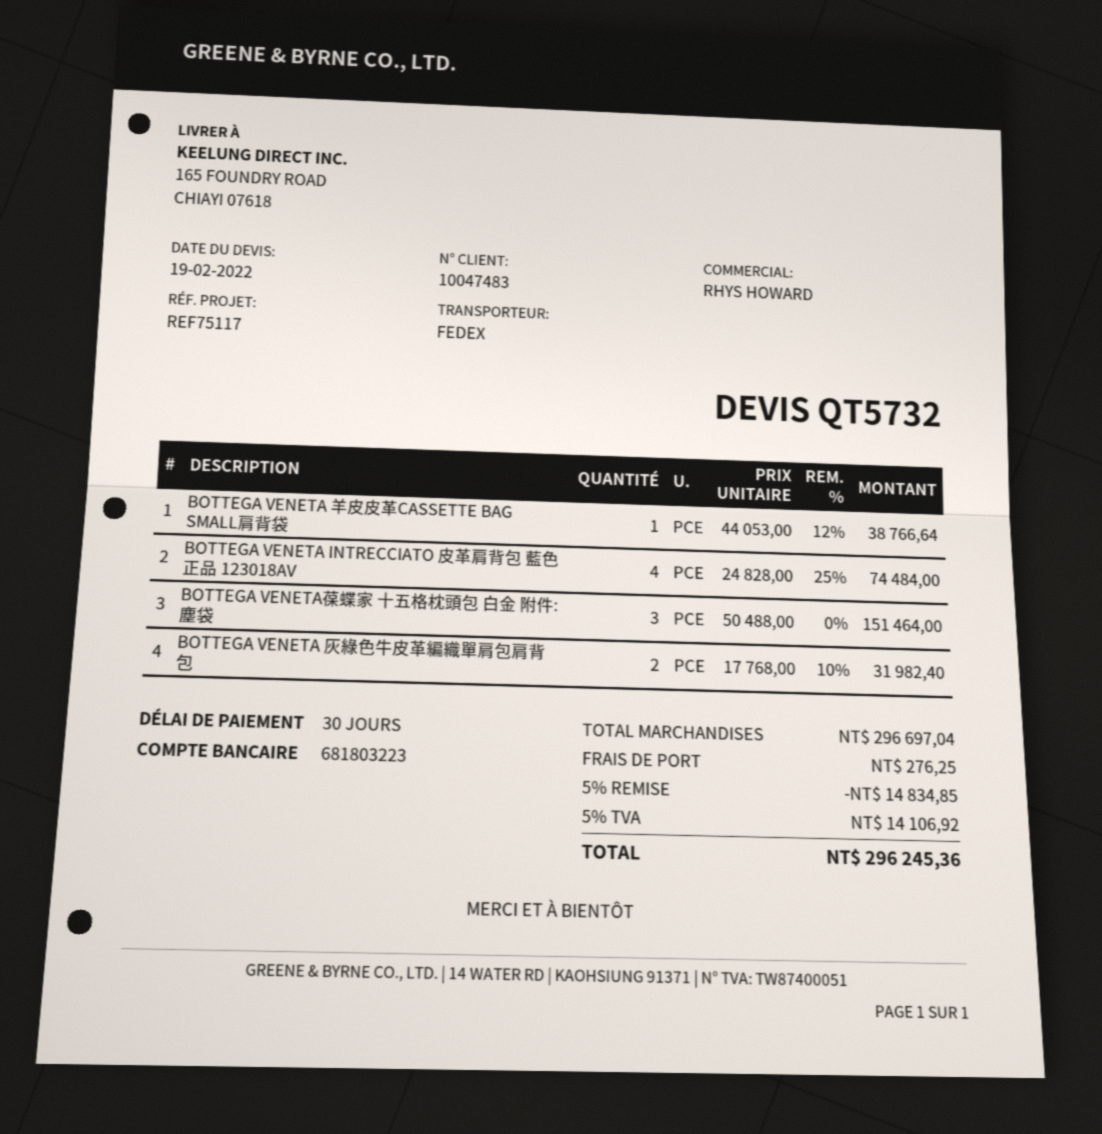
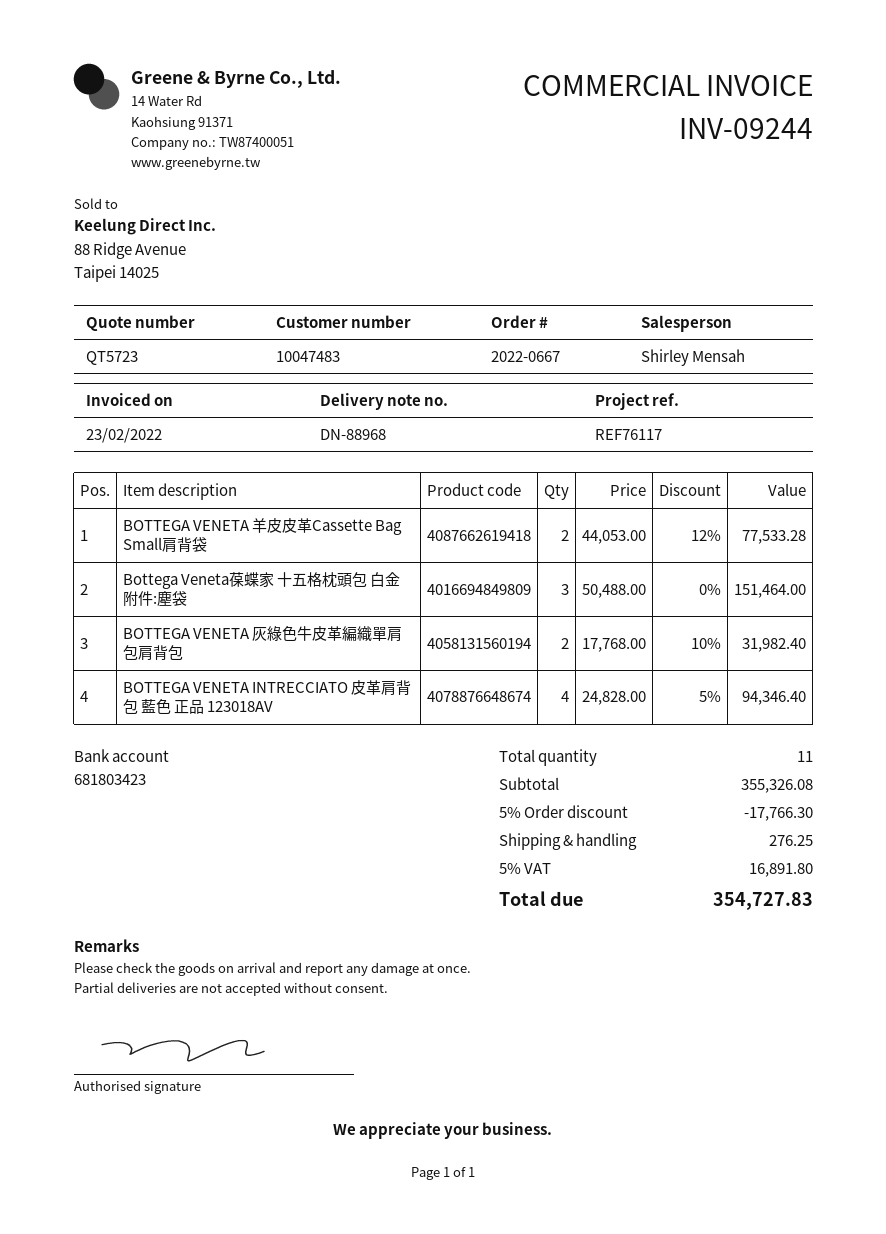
quote number: QT5732 -> QT5723
reference: REF75117 -> REF76117
sales rep: RHYS HOWARD -> Shirley Mensah
bank account: 681803223 -> 681803423
BOTTEGA VENETA 羊皮皮革CASSETTE BAG SMALL肩背袋: 1 x 44053.00 - 12% = 38766.64 -> 2 x 44053.00 - 12% = 77533.28
BOTTEGA VENETA INTRECCIATO 皮革肩背包 藍色 正品 123018AV: 4 x 24828.00 - 25% = 74484.00 -> 4 x 24828.00 - 5% = 94346.40
subtotal: 296697.04 -> 355326.08
discount: 5% = 14834.85 -> 5% = 17766.30
tax: 5% = 14106.92 -> 5% = 16891.80
total: 296245.36 -> 354727.83

